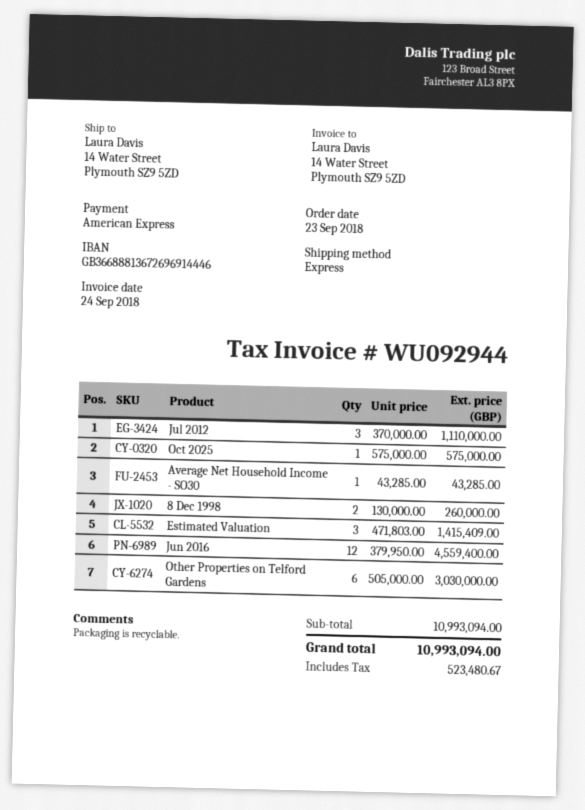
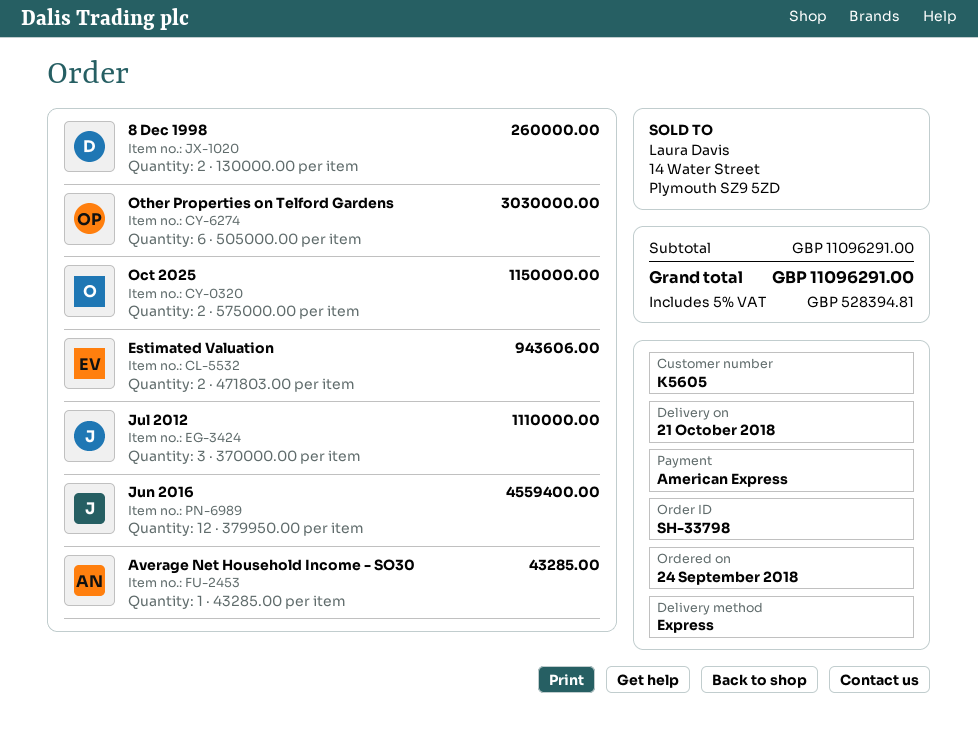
order date: 2018-09-23 -> 2018-09-24
Oct 2025: 1 x 575000.00 = 575000.00 -> 2 x 575000.00 = 1150000.00
Estimated Valuation: 3 x 471803.00 = 1415409.00 -> 2 x 471803.00 = 943606.00
subtotal: 10993094.00 -> 11096291.00
tax: 523480.67 -> 528394.81
total: 10993094.00 -> 11096291.00

